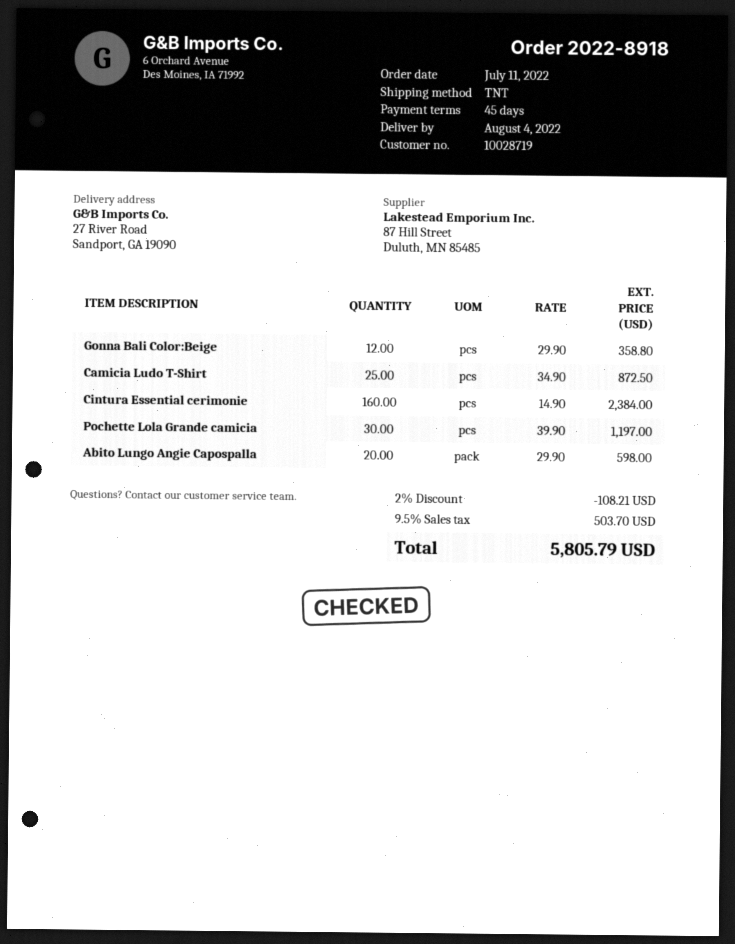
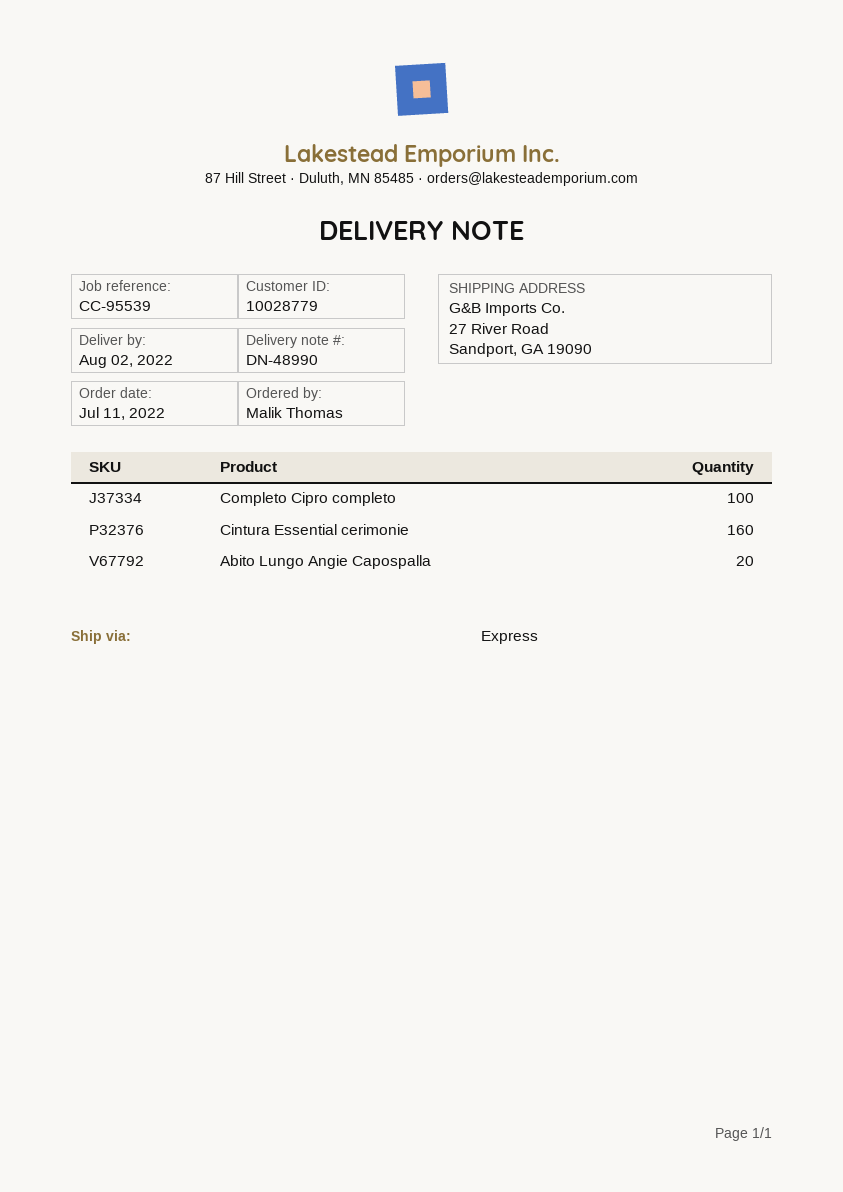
delivery date: 2022-08-04 -> 2022-08-02
customer number: 10028719 -> 10028779
shipping method: TNT -> express
Gonna Bali Color:Beige: 12 -> none
Camicia Ludo T-Shirt: 25 -> none
Pochette Lola Grande camicia: 30 -> none
Completo Cipro completo: none -> 100

